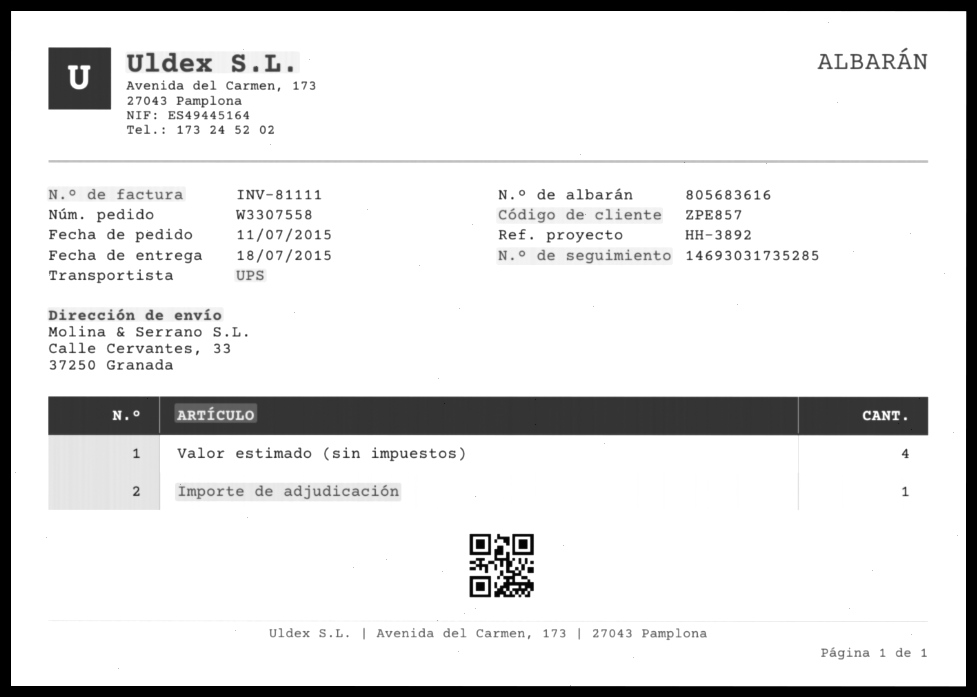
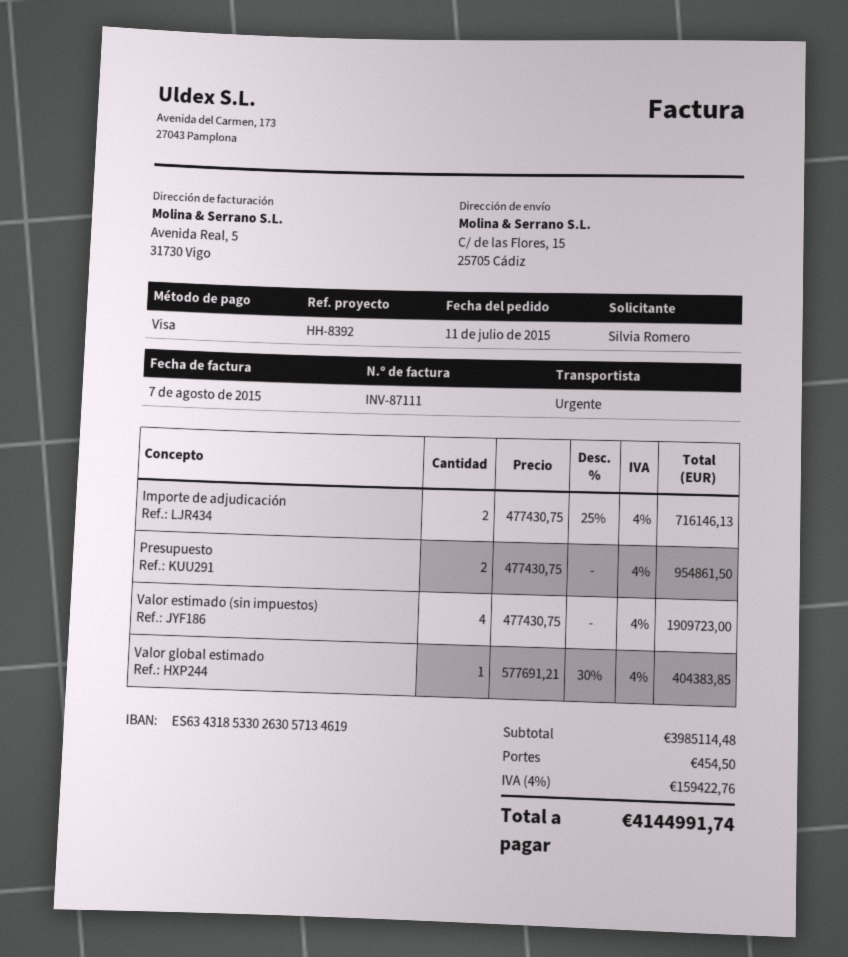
invoice number: INV-81111 -> INV-87111
reference: HH-3892 -> HH-8392
shipping method: UPS -> express
ship to: Calle Cervantes, 33, 37250 Granada -> C/ de las Flores, 15, 25705 Cádiz
Importe de adjudicación: 1 -> 2
Presupuesto: none -> 2
Valor global estimado: none -> 1

